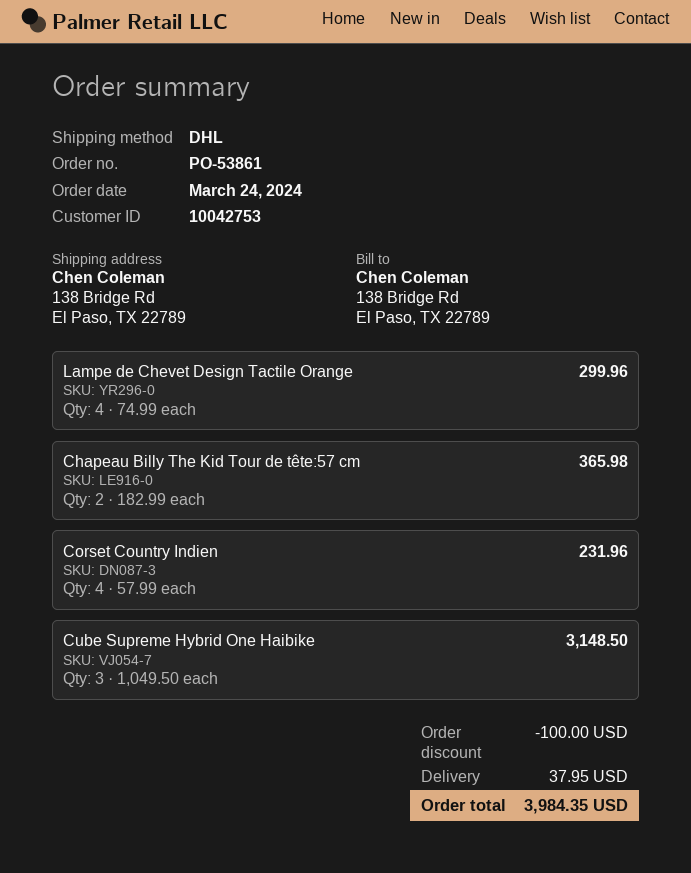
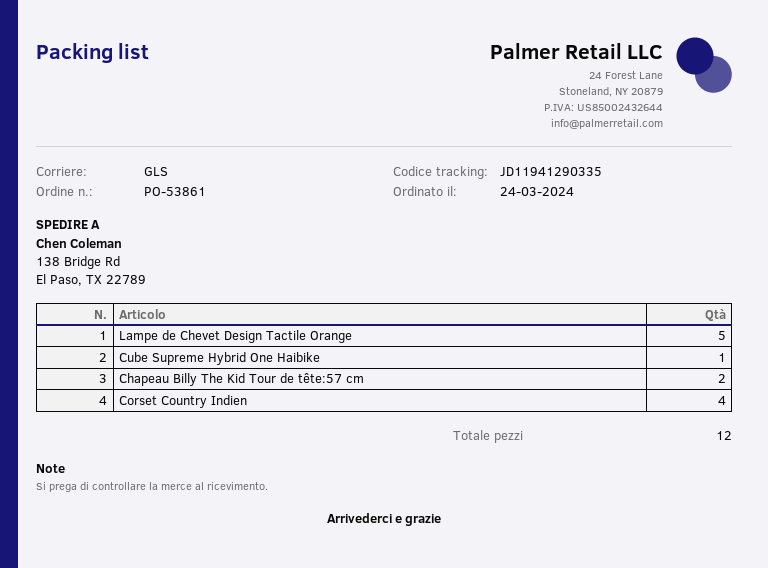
shipping method: DHL -> GLS
Lampe de Chevet Design Tactile Orange: 4 -> 5
Cube Supreme Hybrid One Haibike: 3 -> 1

